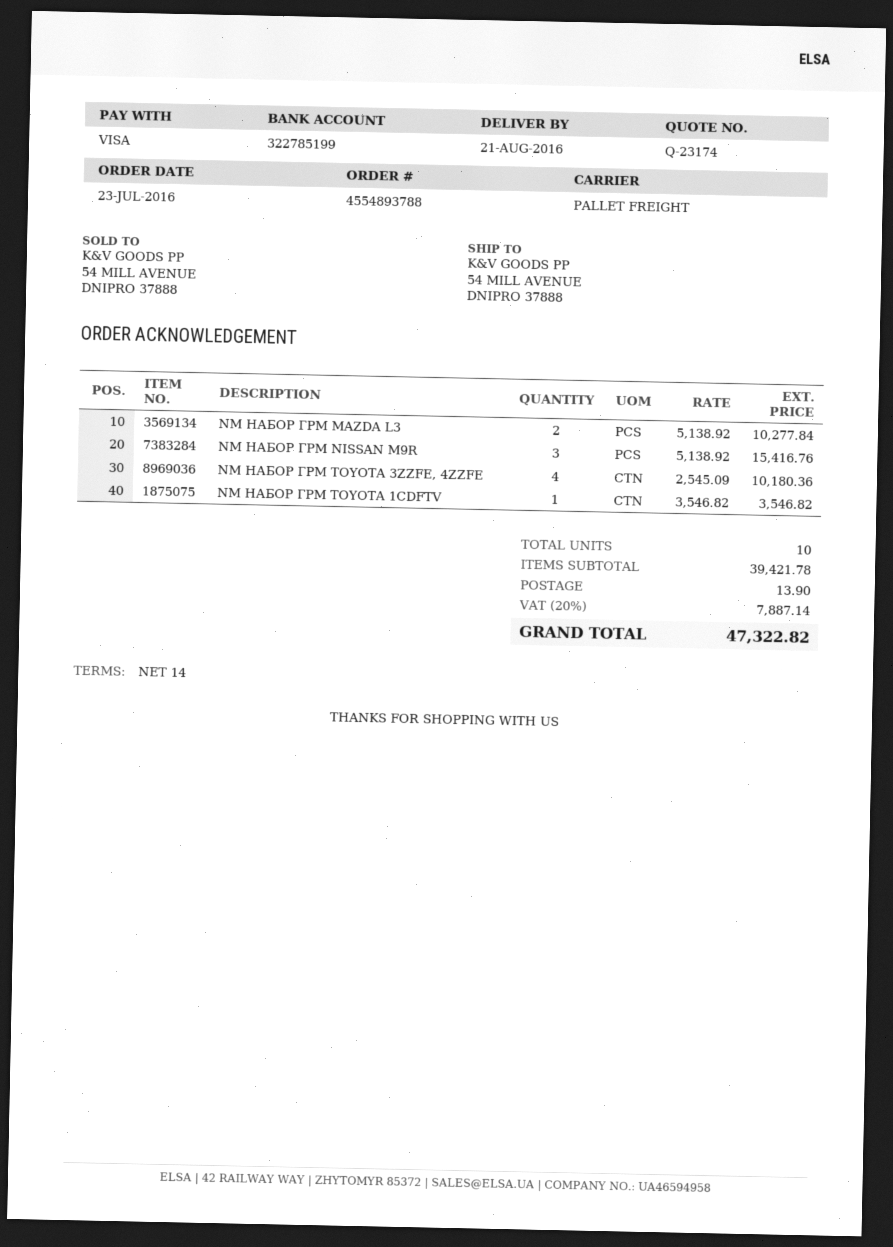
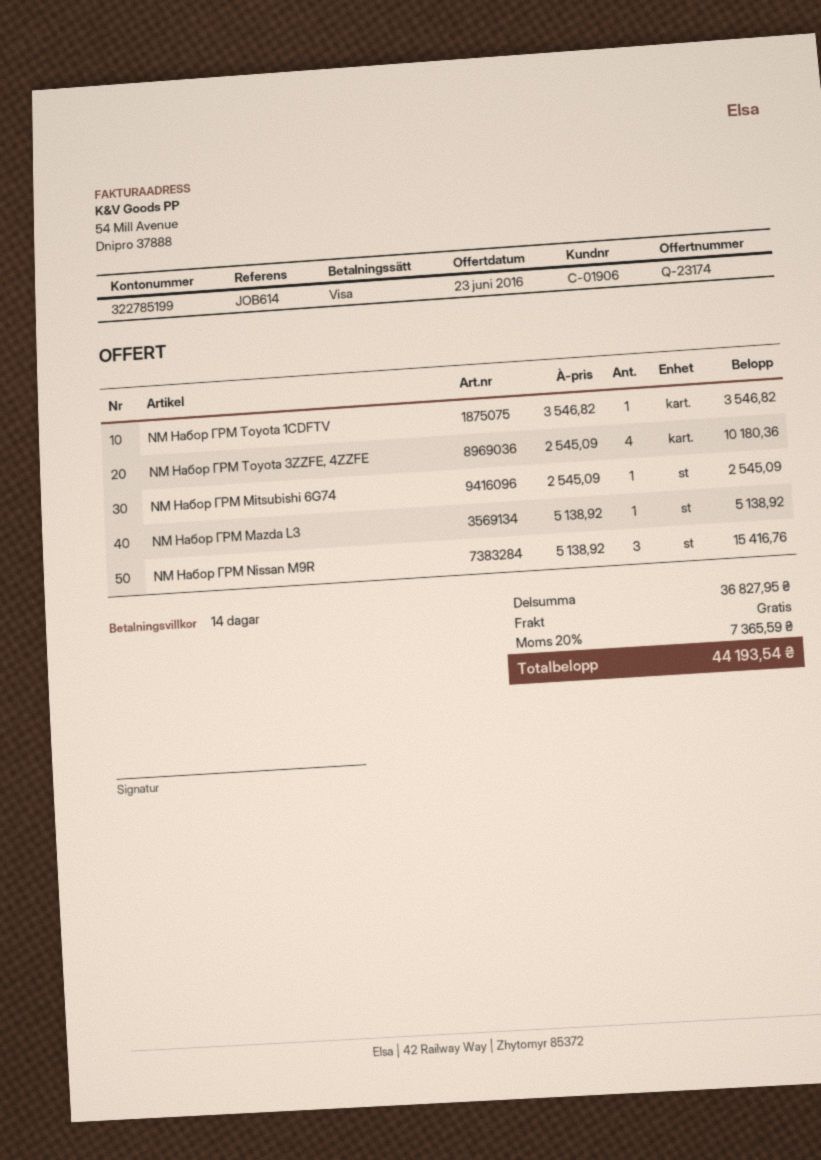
NM НАБОР ГРМ MAZDA L3: 2 x 5138.92 = 10277.84 -> 1 x 5138.92 = 5138.92
NM Набор ГРМ Mitsubishi 6G74: none -> 1 x 2545.09 = 2545.09
subtotal: 39421.78 -> 36827.95
shipping: 13.90 -> 0.00
tax: 20% = 7887.14 -> 20% = 7365.59
total: 47322.82 -> 44193.54

